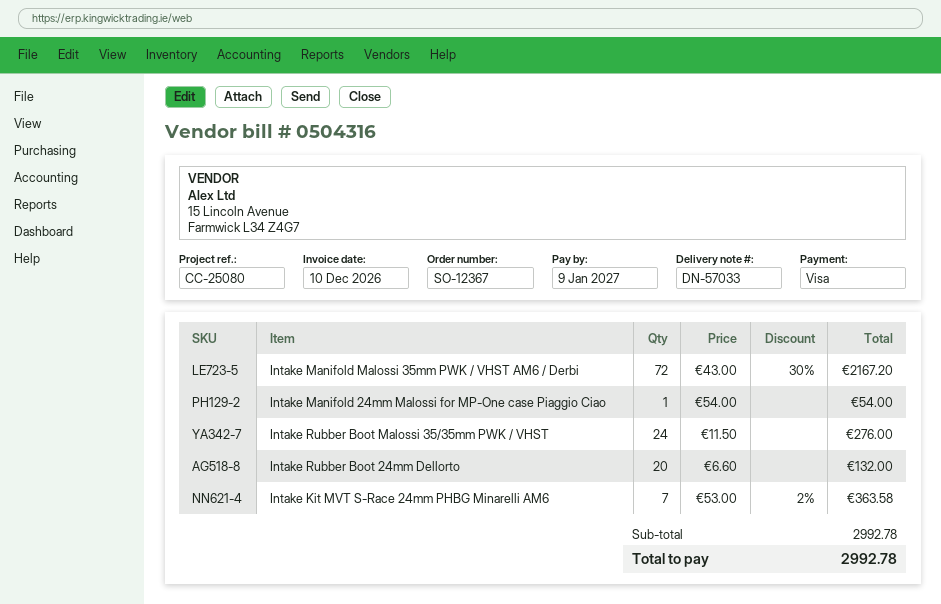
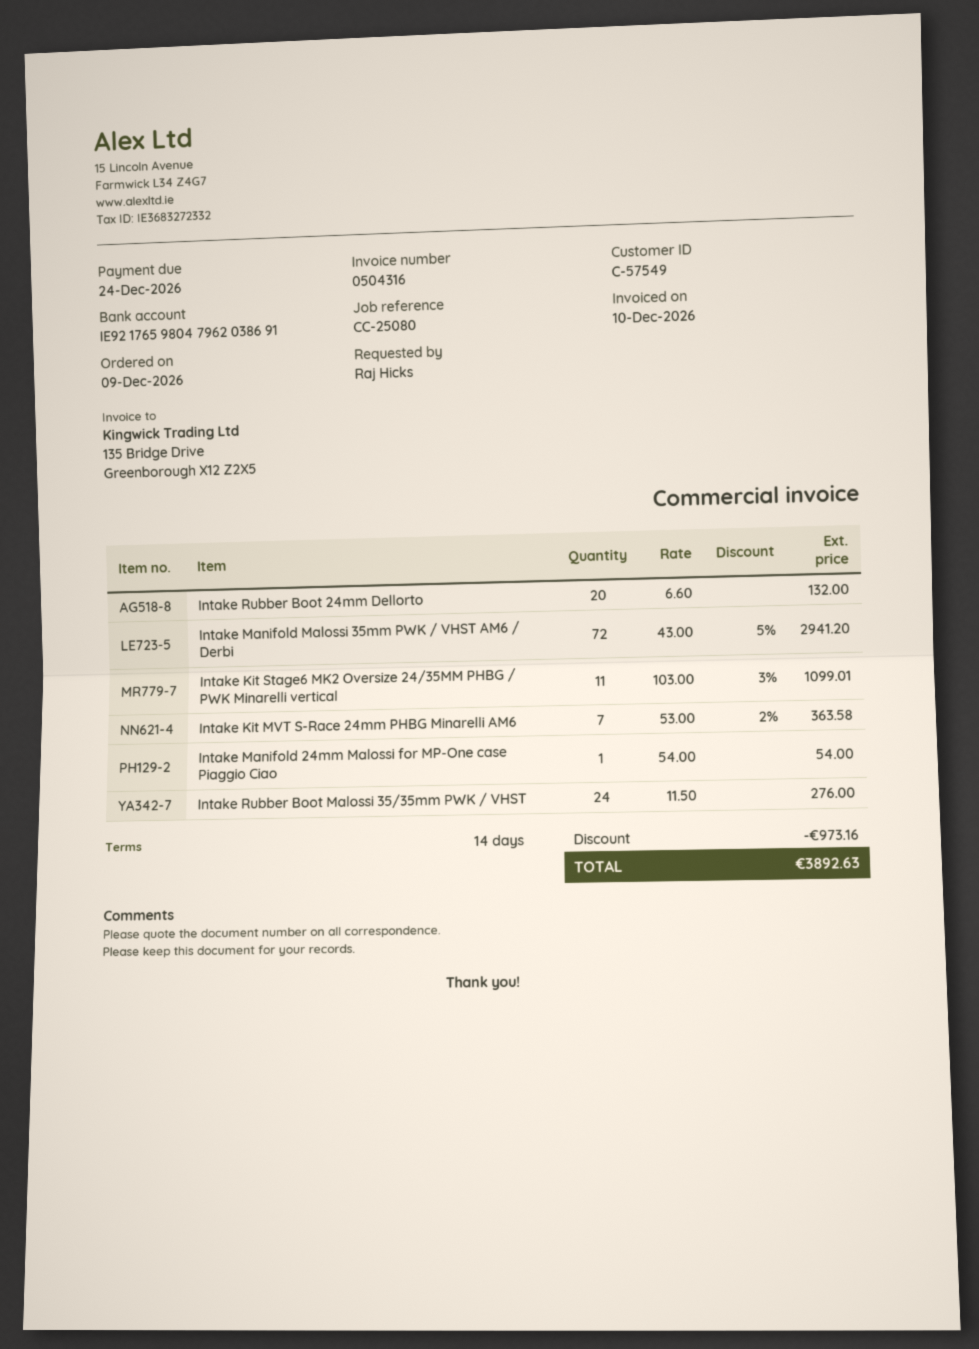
due date: 2027-01-09 -> 2026-12-24
Intake Manifold Malossi 35mm PWK / VHST AM6 / Derbi: 72 x 43.00 - 30% = 2167.20 -> 72 x 43.00 - 5% = 2941.20
Intake Kit Stage6 MK2 Oversize 24/35MM PHBG / PWK Minarelli vertical: none -> 11 x 103.00 - 3% = 1099.01
discount: none -> 973.16
total: 2992.78 -> 3892.63

